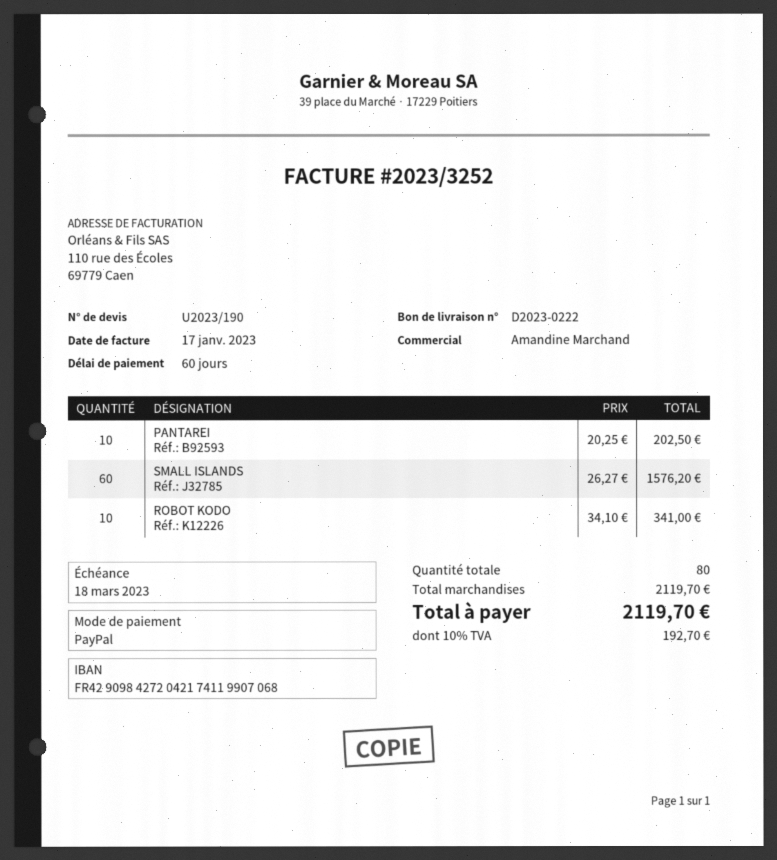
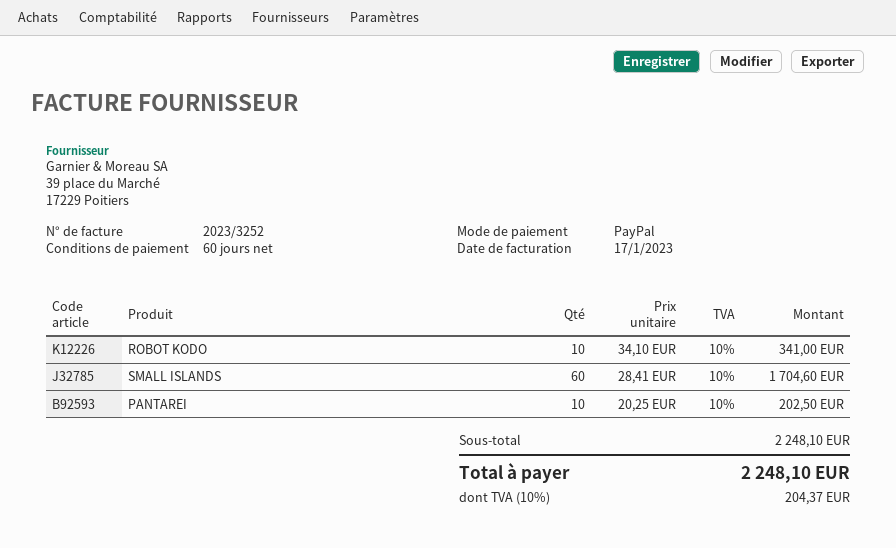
SMALL ISLANDS: 60 x 26.27 = 1576.20 -> 60 x 28.41 = 1704.60
subtotal: 2119.70 -> 2248.10
tax: 10% = 192.70 -> 10% = 204.37
total: 2119.70 -> 2248.10

